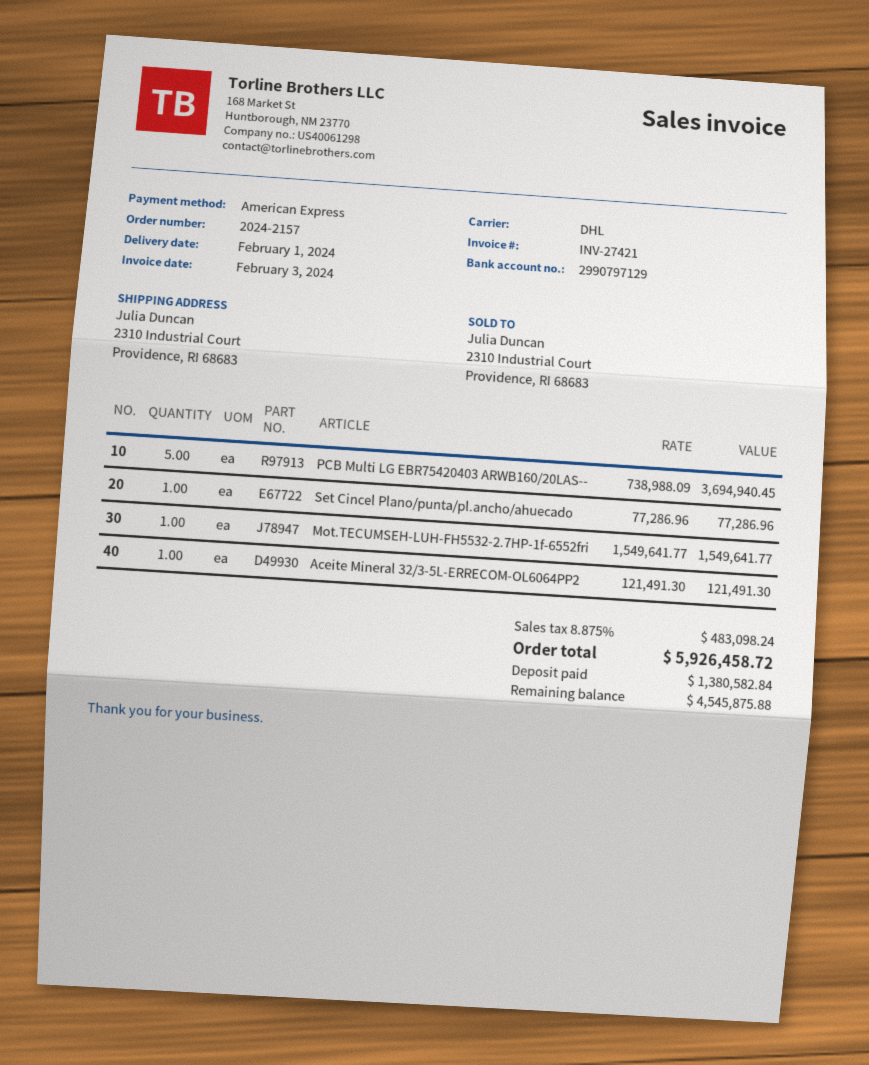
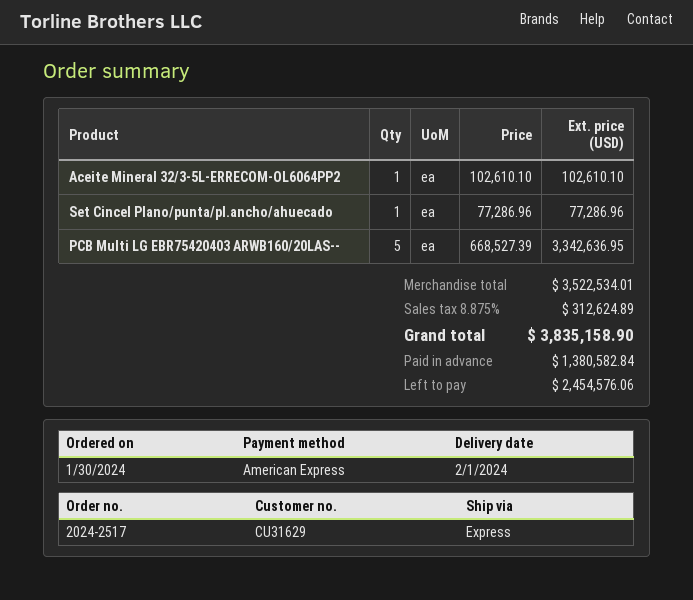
order number: 2024-2157 -> 2024-2517
shipping method: DHL -> express
PCB Multi LG EBR75420403 ARWB160/20LAS--: 5 x 738988.09 = 3694940.45 -> 5 x 668527.39 = 3342636.95
Mot.TECUMSEH-LUH-FH5532-2.7HP-1f-6552fri: 1 x 1549641.77 = 1549641.77 -> none
Aceite Mineral 32/3-5L-ERRECOM-OL6064PP2: 1 x 121491.30 = 121491.30 -> 1 x 102610.10 = 102610.10
tax: 8.875% = 483098.24 -> 8.875% = 312624.89
total: 5926458.72 -> 3835158.90
balance: 4545875.88 -> 2454576.06

